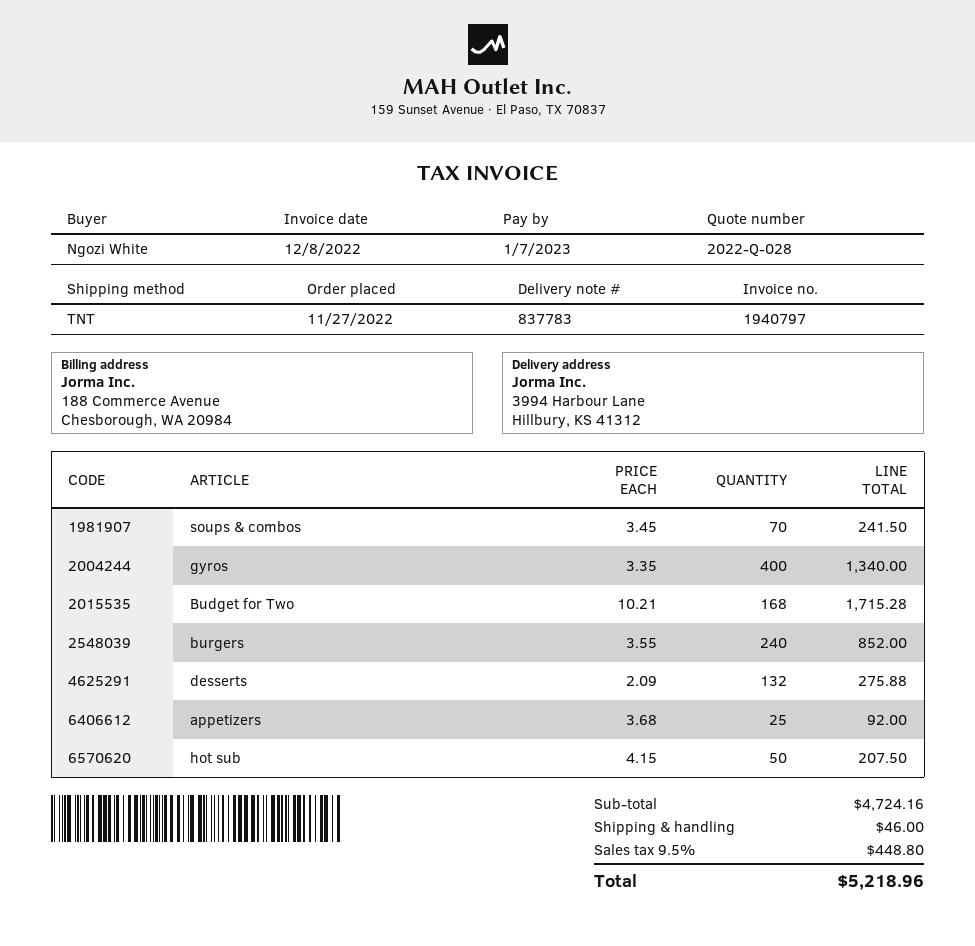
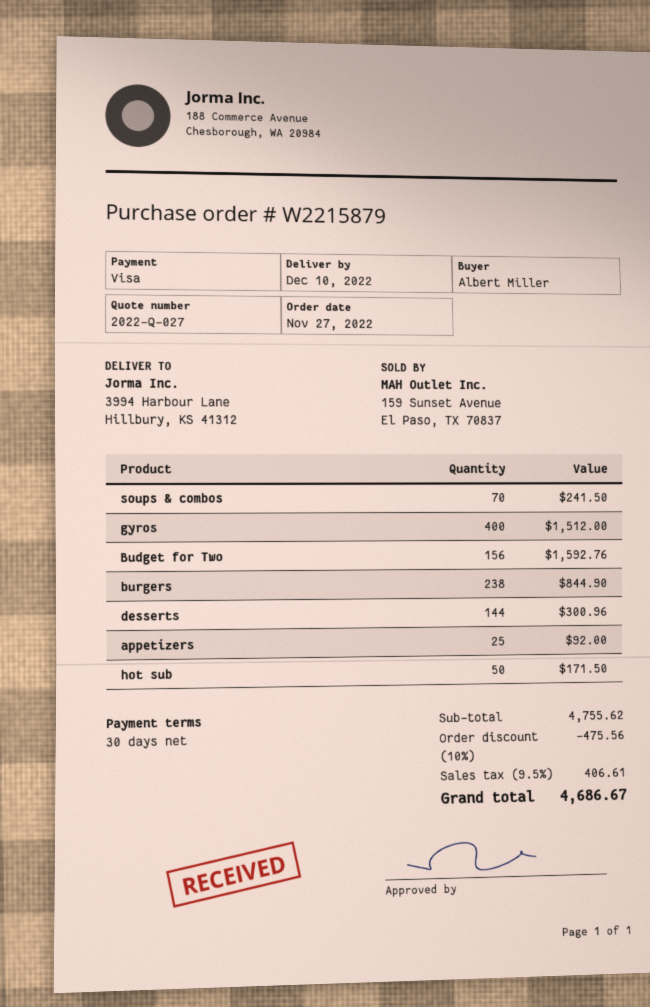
quote number: 2022-Q-028 -> 2022-Q-027
ordered by: Ngozi White -> Albert Miller
gyros: 400 for 1340.00 -> 400 for 1512.00
Budget for Two: 168 for 1715.28 -> 156 for 1592.76
burgers: 240 for 852.00 -> 238 for 844.90
desserts: 132 for 275.88 -> 144 for 300.96
hot sub: 50 for 207.50 -> 50 for 171.50
subtotal: 4724.16 -> 4755.62
discount: none -> 10% = 475.56
shipping: 46.00 -> none
tax: 9.5% = 448.80 -> 9.5% = 406.61
total: 5218.96 -> 4686.67

